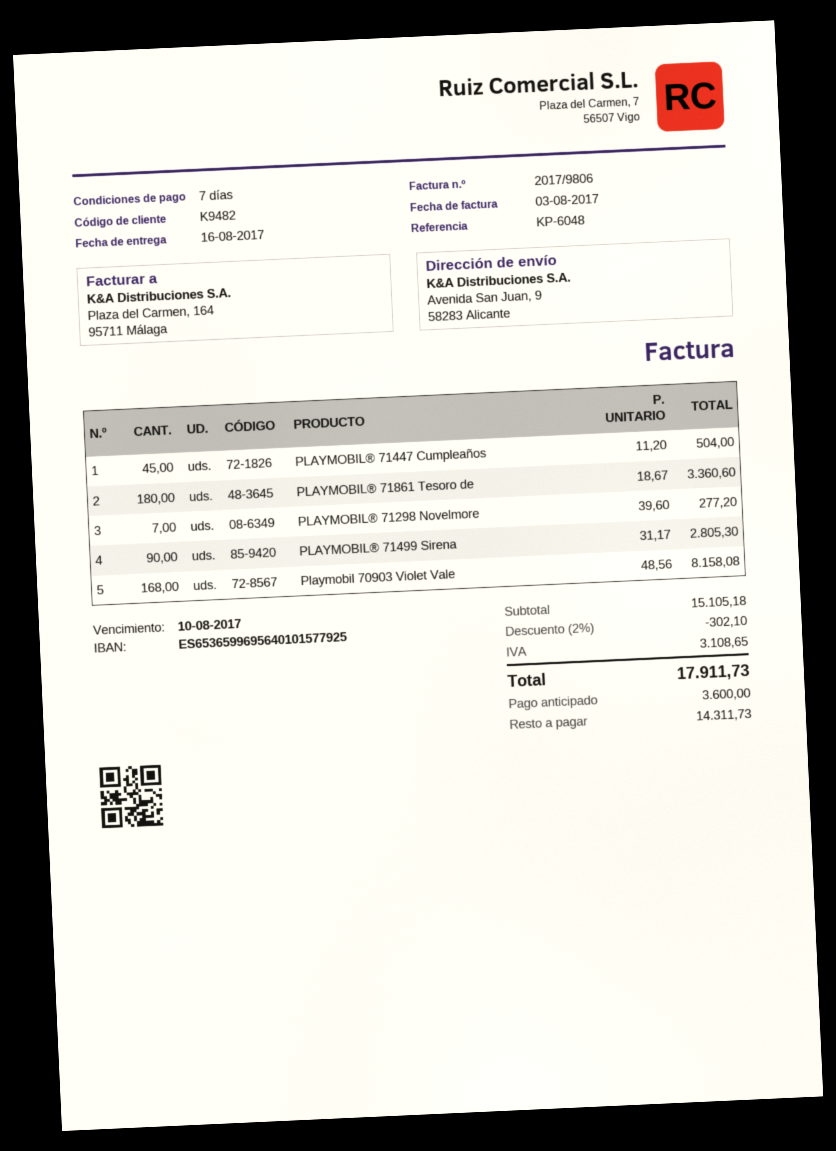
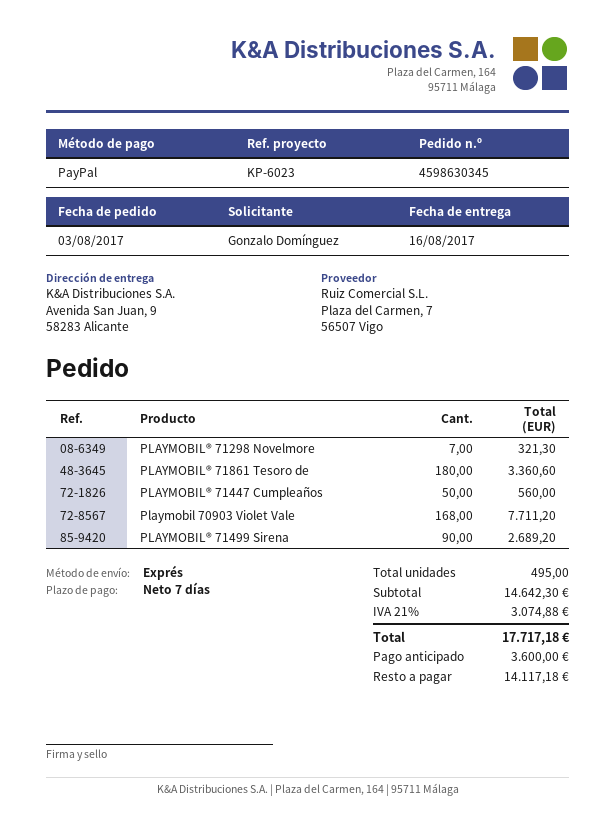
reference: KP-6048 -> KP-6023
PLAYMOBIL® 71447 Cumpleaños: 45 for 504.00 -> 50 for 560.00
PLAYMOBIL® 71298 Novelmore: 7 for 277.20 -> 7 for 321.30
PLAYMOBIL® 71499 Sirena: 90 for 2805.30 -> 90 for 2689.20
Playmobil 70903 Violet Vale: 168 for 8158.08 -> 168 for 7711.20
subtotal: 15105.18 -> 14642.30
discount: 2% = 302.10 -> none
tax: 3108.65 -> 3074.88
total: 17911.73 -> 17717.18
balance: 14311.73 -> 14117.18

